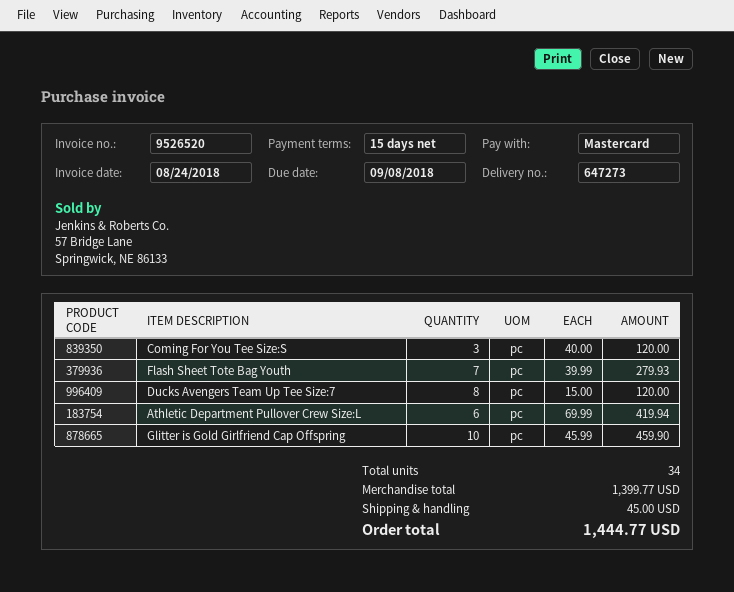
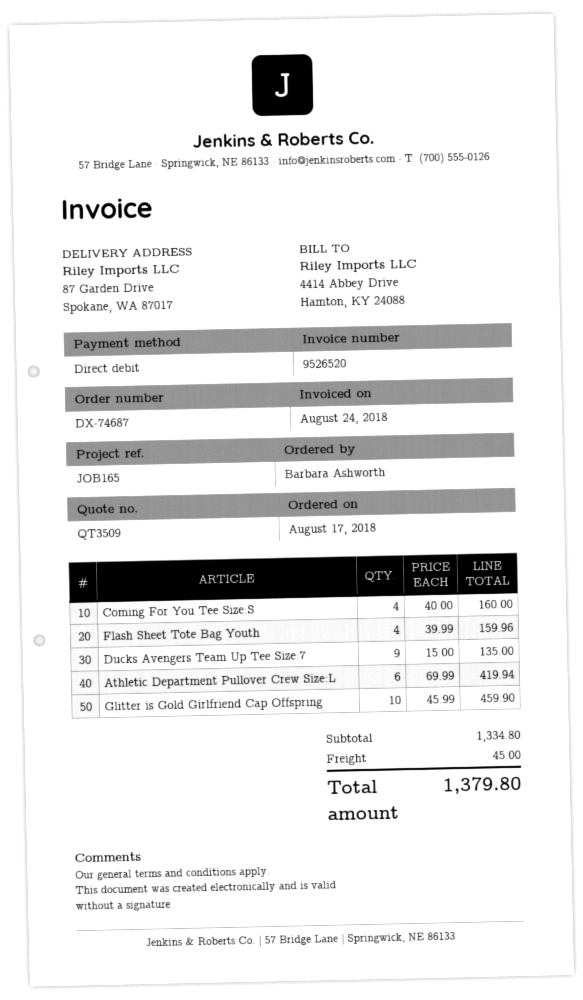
payment method: Mastercard -> direct debit
Coming For You Tee Size:S: 3 x 40.00 = 120.00 -> 4 x 40.00 = 160.00
Flash Sheet Tote Bag Youth: 7 x 39.99 = 279.93 -> 4 x 39.99 = 159.96
Ducks Avengers Team Up Tee Size:7: 8 x 15.00 = 120.00 -> 9 x 15.00 = 135.00
subtotal: 1399.77 -> 1334.80
total: 1444.77 -> 1379.80

